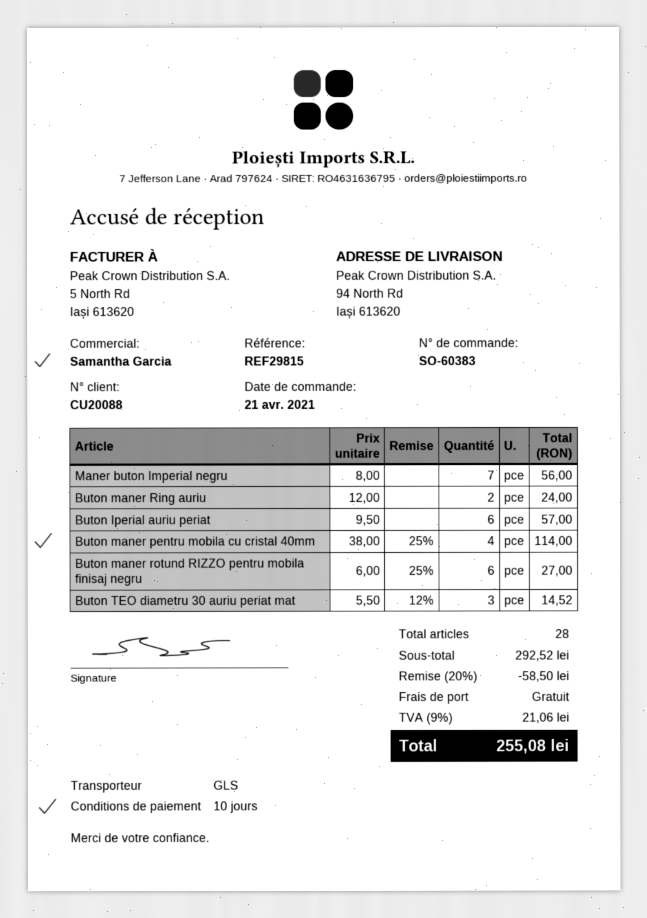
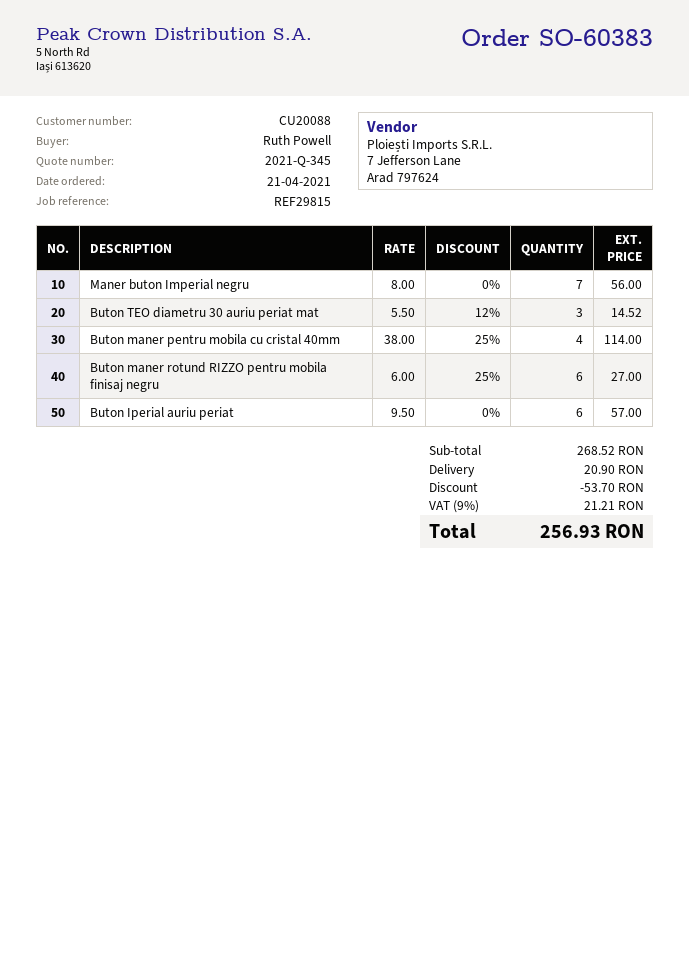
Buton maner Ring auriu: 2 x 12.00 = 24.00 -> none
subtotal: 292.52 -> 268.52
discount: 58.50 -> 53.70
shipping: 0.00 -> 20.90
tax: 9% = 21.06 -> 9% = 21.21
total: 255.08 -> 256.93

